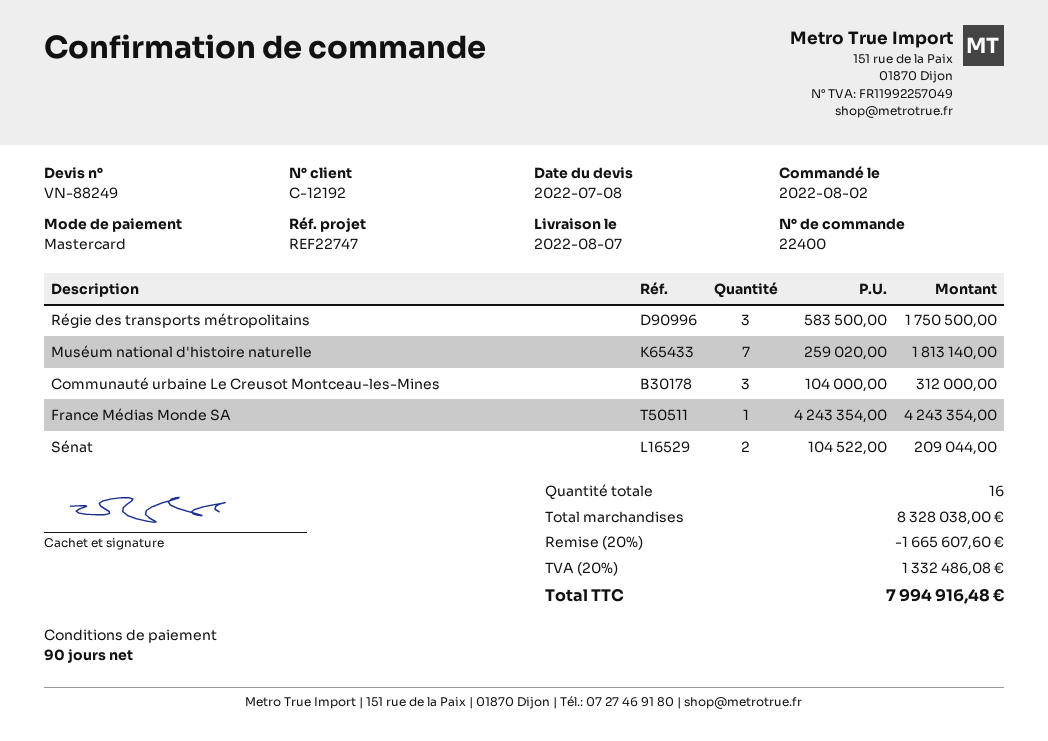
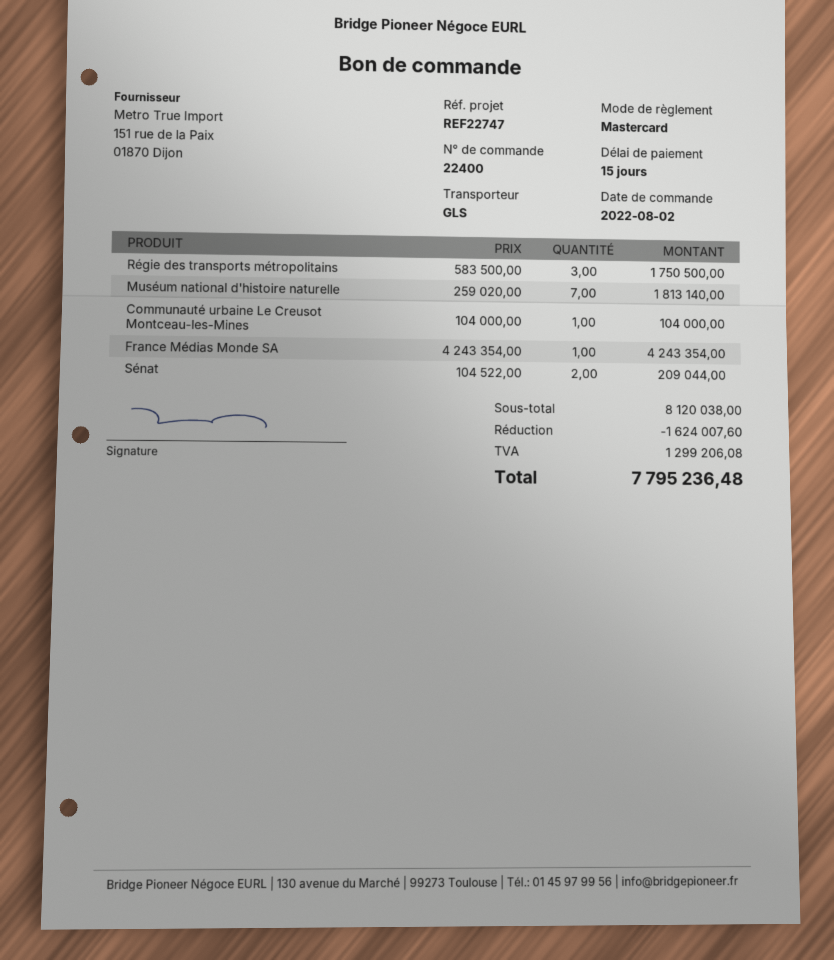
payment terms: 90 days -> 15 days
Communauté urbaine Le Creusot Montceau-les-Mines: 3 x 104000.00 = 312000.00 -> 1 x 104000.00 = 104000.00
subtotal: 8328038.00 -> 8120038.00
discount: 1665607.60 -> 1624007.60
tax: 1332486.08 -> 1299206.08
total: 7994916.48 -> 7795236.48

